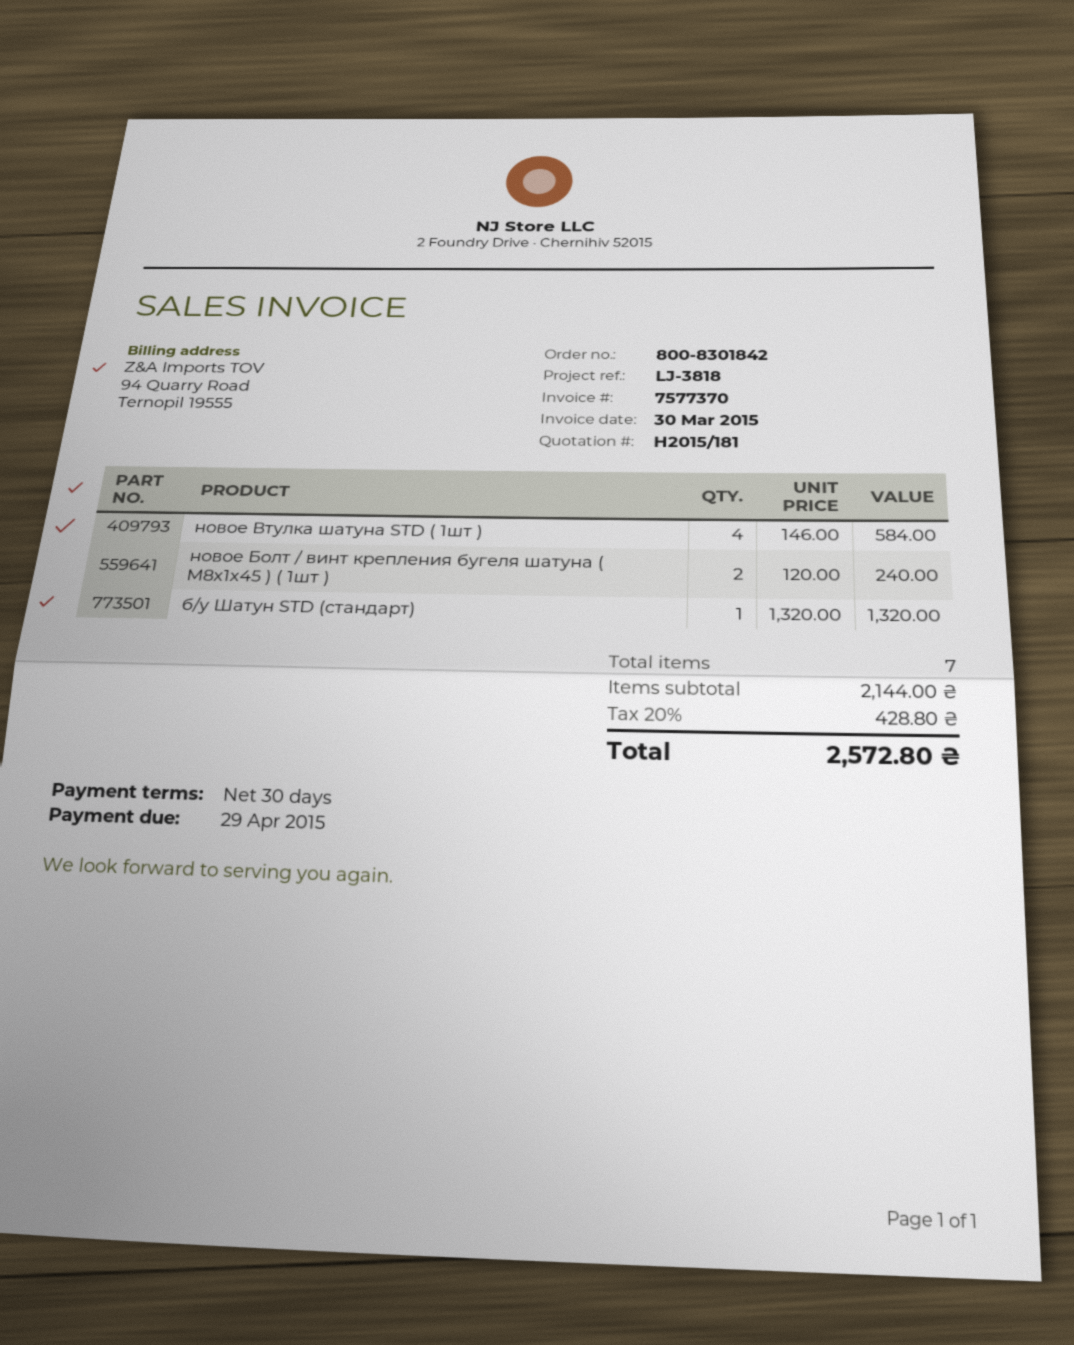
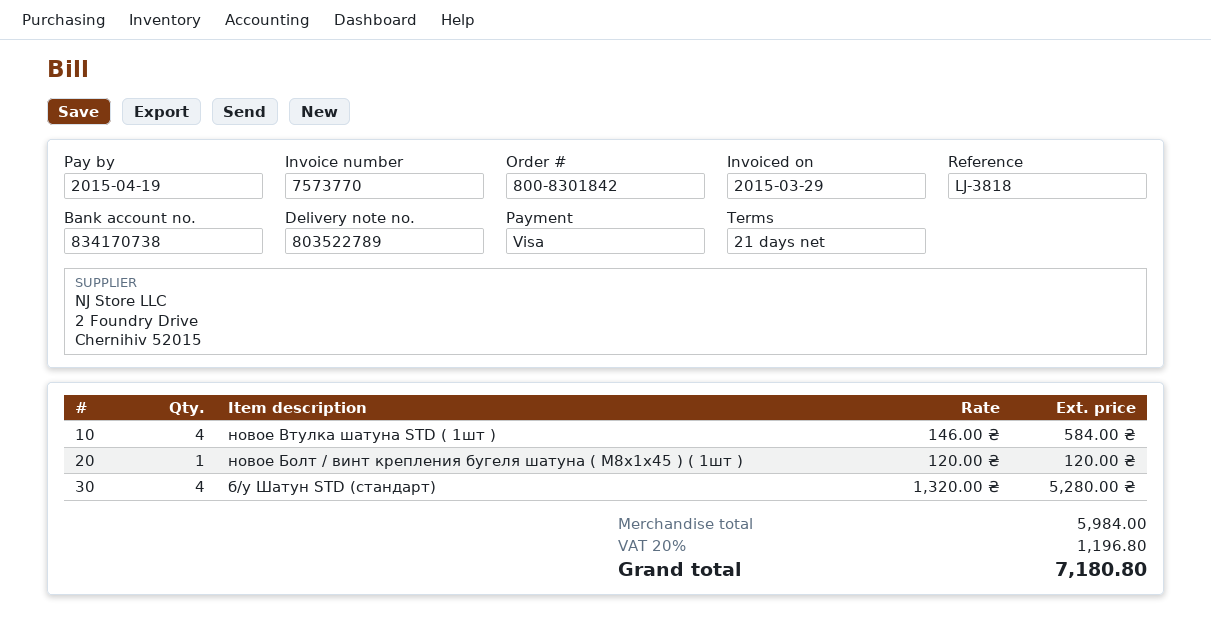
invoice number: 7577370 -> 7573770
invoice date: 2015-03-30 -> 2015-03-29
payment terms: 30 days -> 21 days
due date: 2015-04-29 -> 2015-04-19
новое Болт / винт крепления бугеля шатуна ( M8x1x45 ) ( 1шт ): 2 x 120.00 = 240.00 -> 1 x 120.00 = 120.00
б/у Шатун STD (стандарт): 1 x 1320.00 = 1320.00 -> 4 x 1320.00 = 5280.00
subtotal: 2144.00 -> 5984.00
tax: 20% = 428.80 -> 20% = 1196.80
total: 2572.80 -> 7180.80

